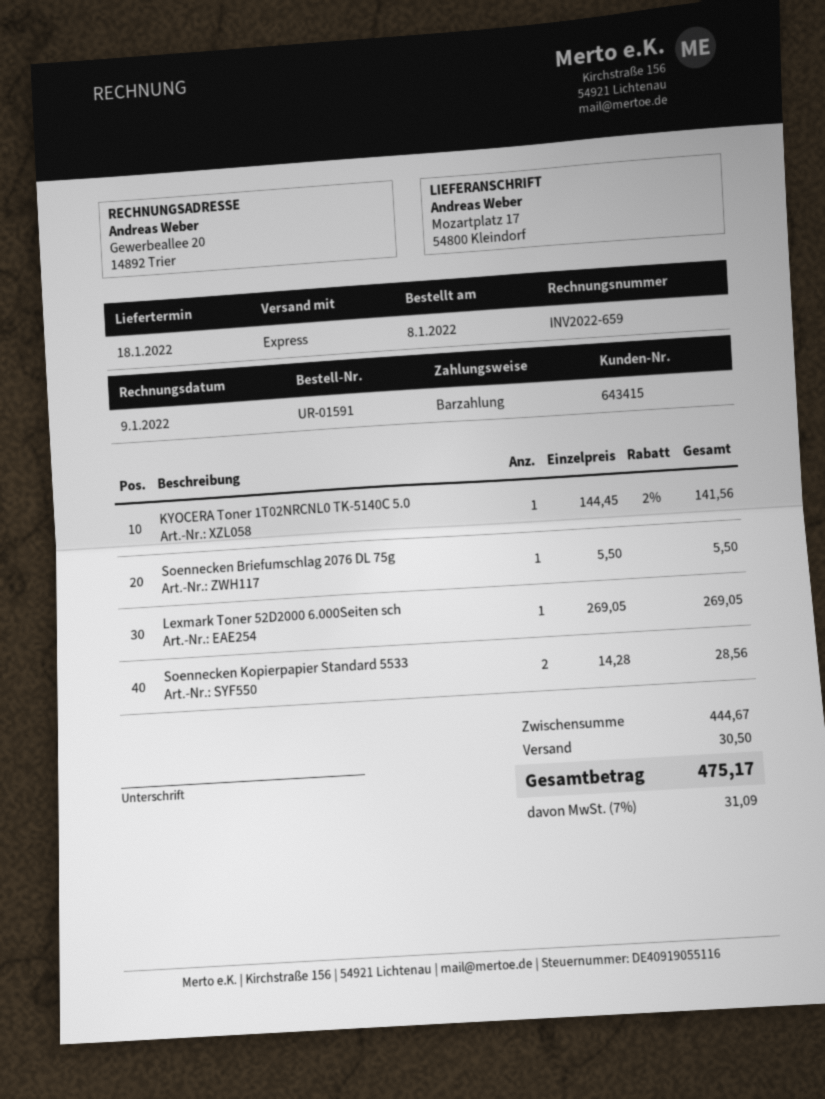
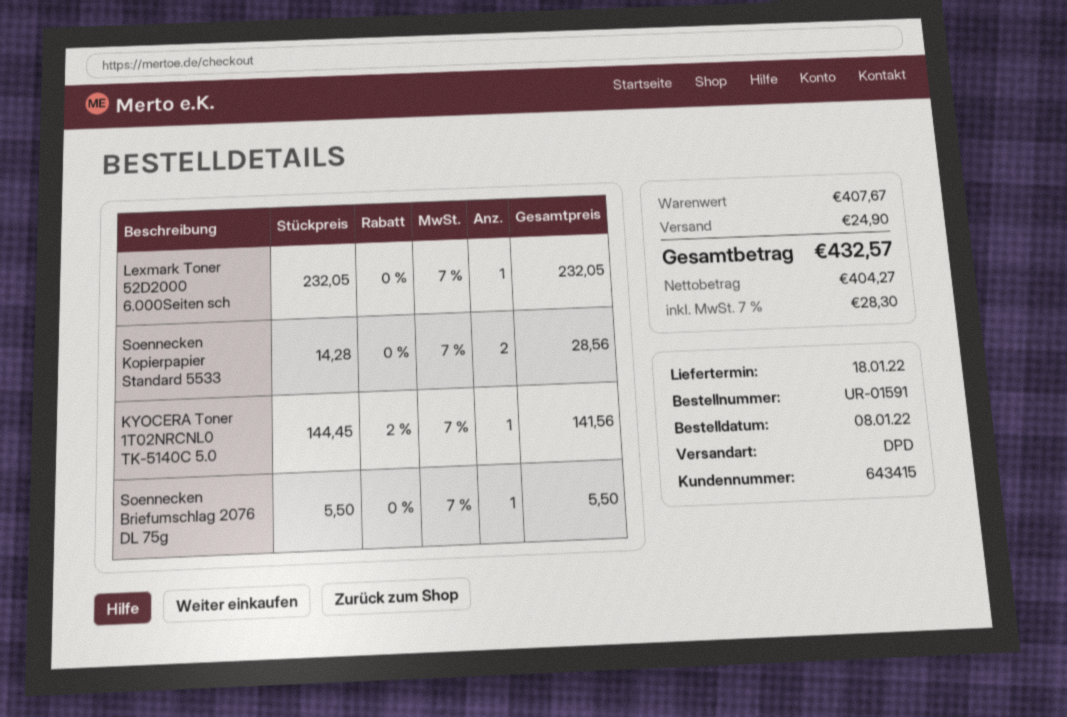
shipping method: express -> DPD
Lexmark Toner 52D2000 6.000Seiten sch: 1 x 269.05 = 269.05 -> 1 x 232.05 = 232.05
subtotal: 444.67 -> 407.67
shipping: 30.50 -> 24.90
tax: 7% = 31.09 -> 7% = 28.30
total: 475.17 -> 432.57

